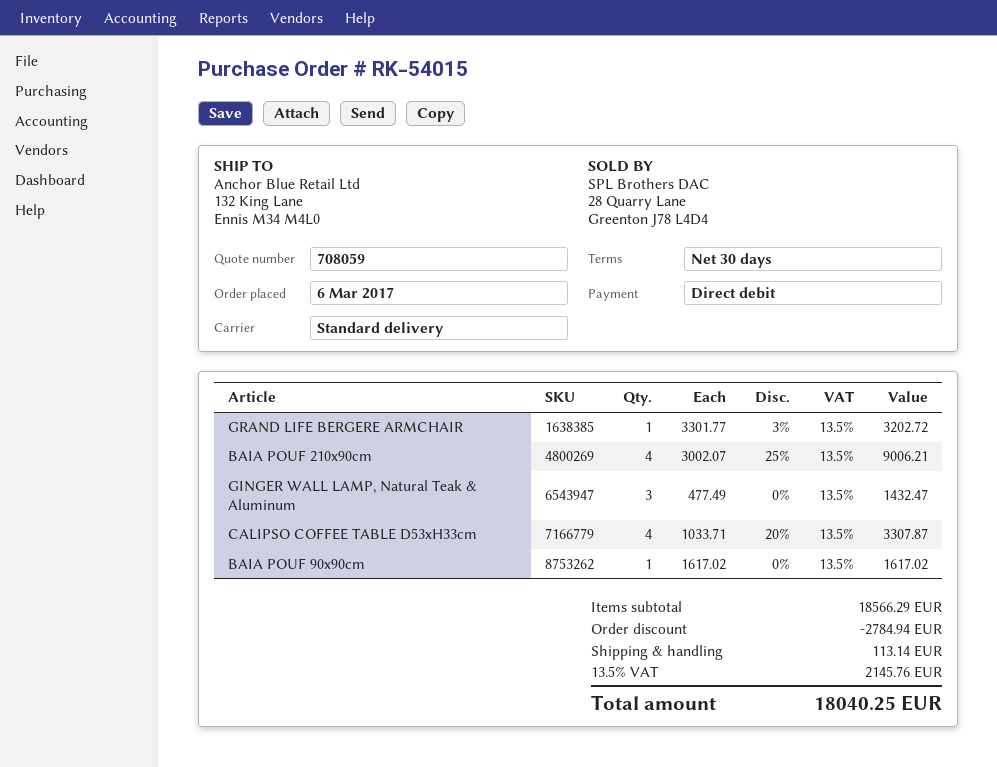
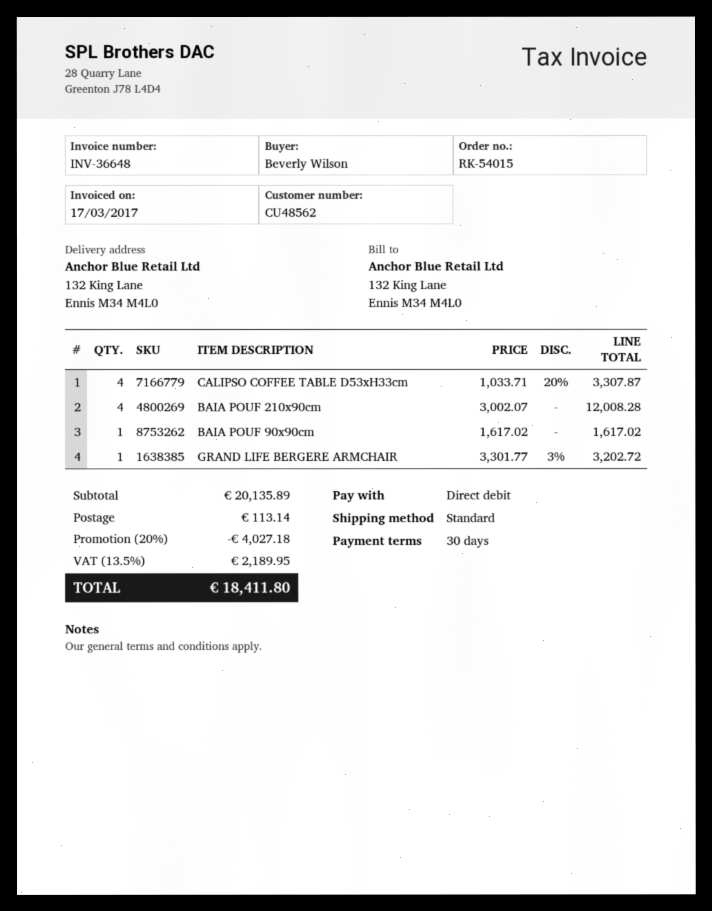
BAIA POUF 210x90cm: 4 x 3002.07 - 25% = 9006.21 -> 4 x 3002.07 = 12008.28
GINGER WALL LAMP, Natural Teak & Aluminum: 3 x 477.49 = 1432.47 -> none
subtotal: 18566.29 -> 20135.89
discount: 2784.94 -> 4027.18
tax: 13.5% = 2145.76 -> 13.5% = 2189.95
total: 18040.25 -> 18411.80

